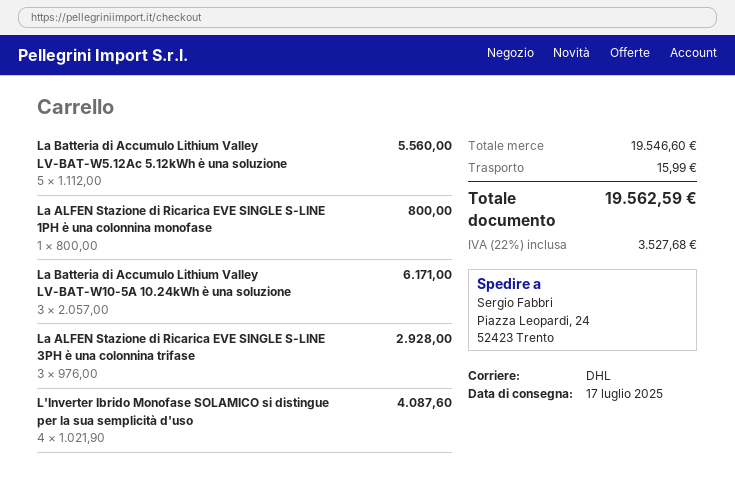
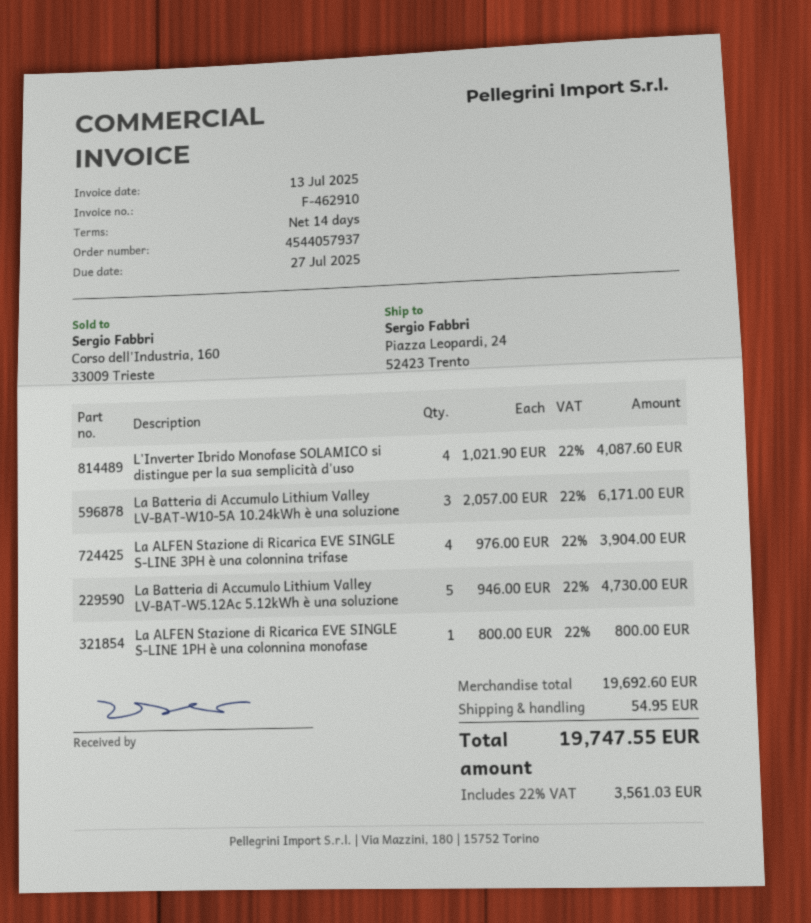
La Batteria di Accumulo Lithium Valley LV-BAT-W5.12Ac 5.12kWh è una soluzione: 5 x 1112.00 = 5560.00 -> 5 x 946.00 = 4730.00
La ALFEN Stazione di Ricarica EVE SINGLE S-LINE 3PH è una colonnina trifase: 3 x 976.00 = 2928.00 -> 4 x 976.00 = 3904.00
subtotal: 19546.60 -> 19692.60
shipping: 15.99 -> 54.95
tax: 22% = 3527.68 -> 22% = 3561.03
total: 19562.59 -> 19747.55

